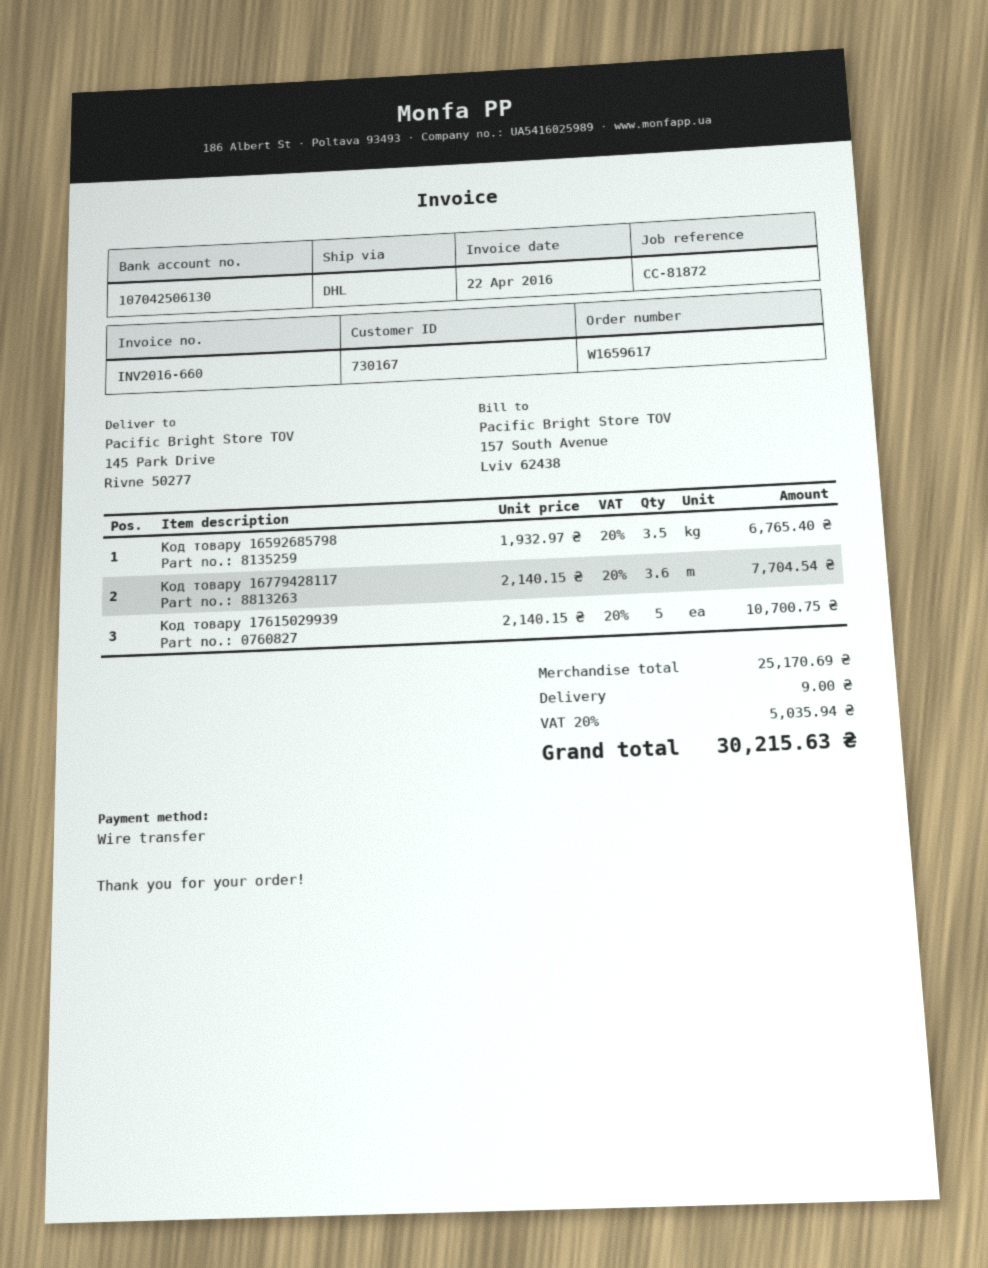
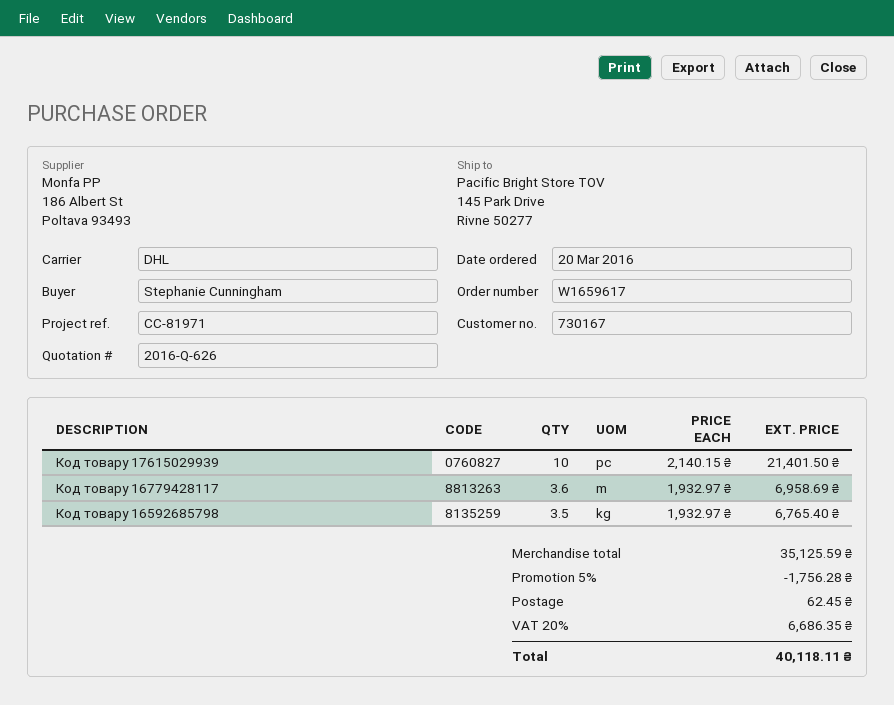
reference: CC-81872 -> CC-81971
Код товару 16779428117: 3.6 x 2140.15 = 7704.54 -> 3.6 x 1932.97 = 6958.69
Код товару 17615029939: 5 x 2140.15 = 10700.75 -> 10 x 2140.15 = 21401.50
subtotal: 25170.69 -> 35125.59
discount: none -> 5% = 1756.28
shipping: 9.00 -> 62.45
tax: 20% = 5035.94 -> 20% = 6686.35
total: 30215.63 -> 40118.11

